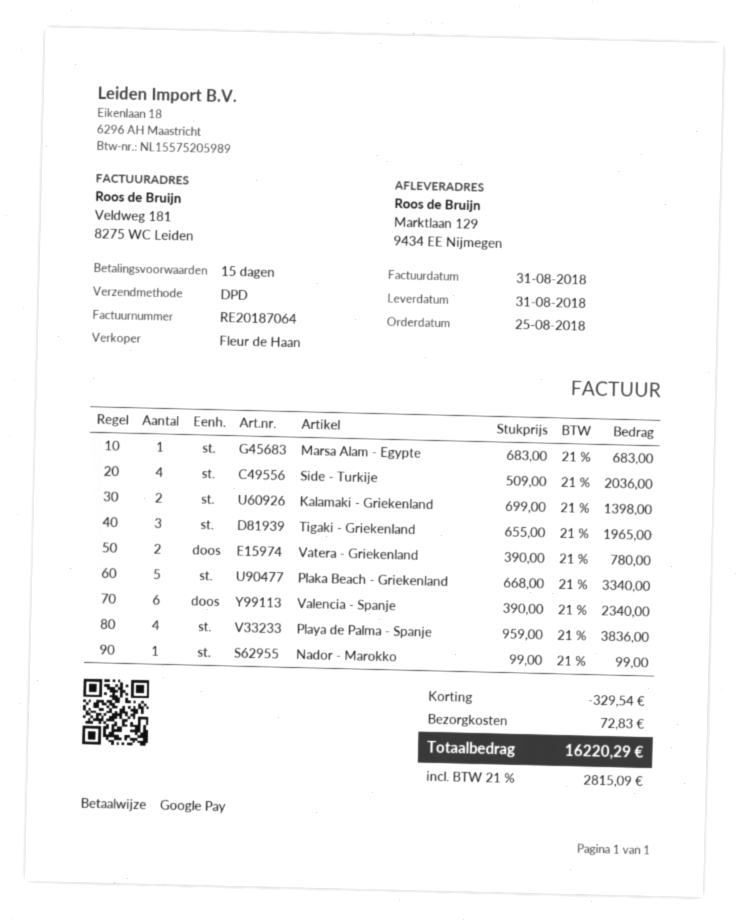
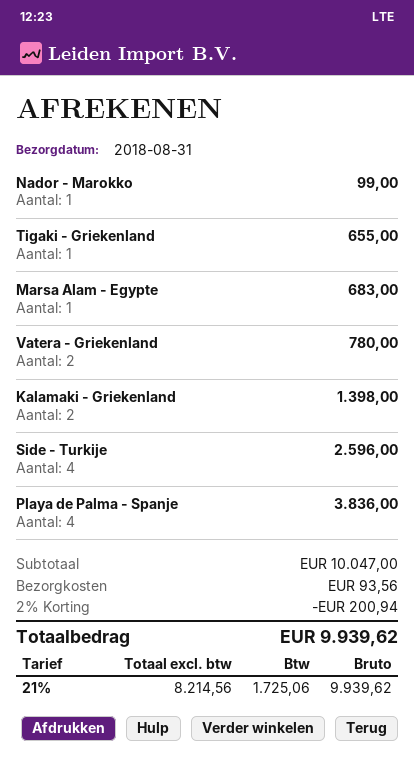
Side - Turkije: 4 for 2036.00 -> 4 for 2596.00
Tigaki - Griekenland: 3 for 1965.00 -> 1 for 655.00
Plaka Beach - Griekenland: 5 for 3340.00 -> none
Valencia - Spanje: 6 for 2340.00 -> none
discount: 329.54 -> 200.94
shipping: 72.83 -> 93.56
tax: 21% = 2815.09 -> 21% = 1725.06
total: 16220.29 -> 9939.62

